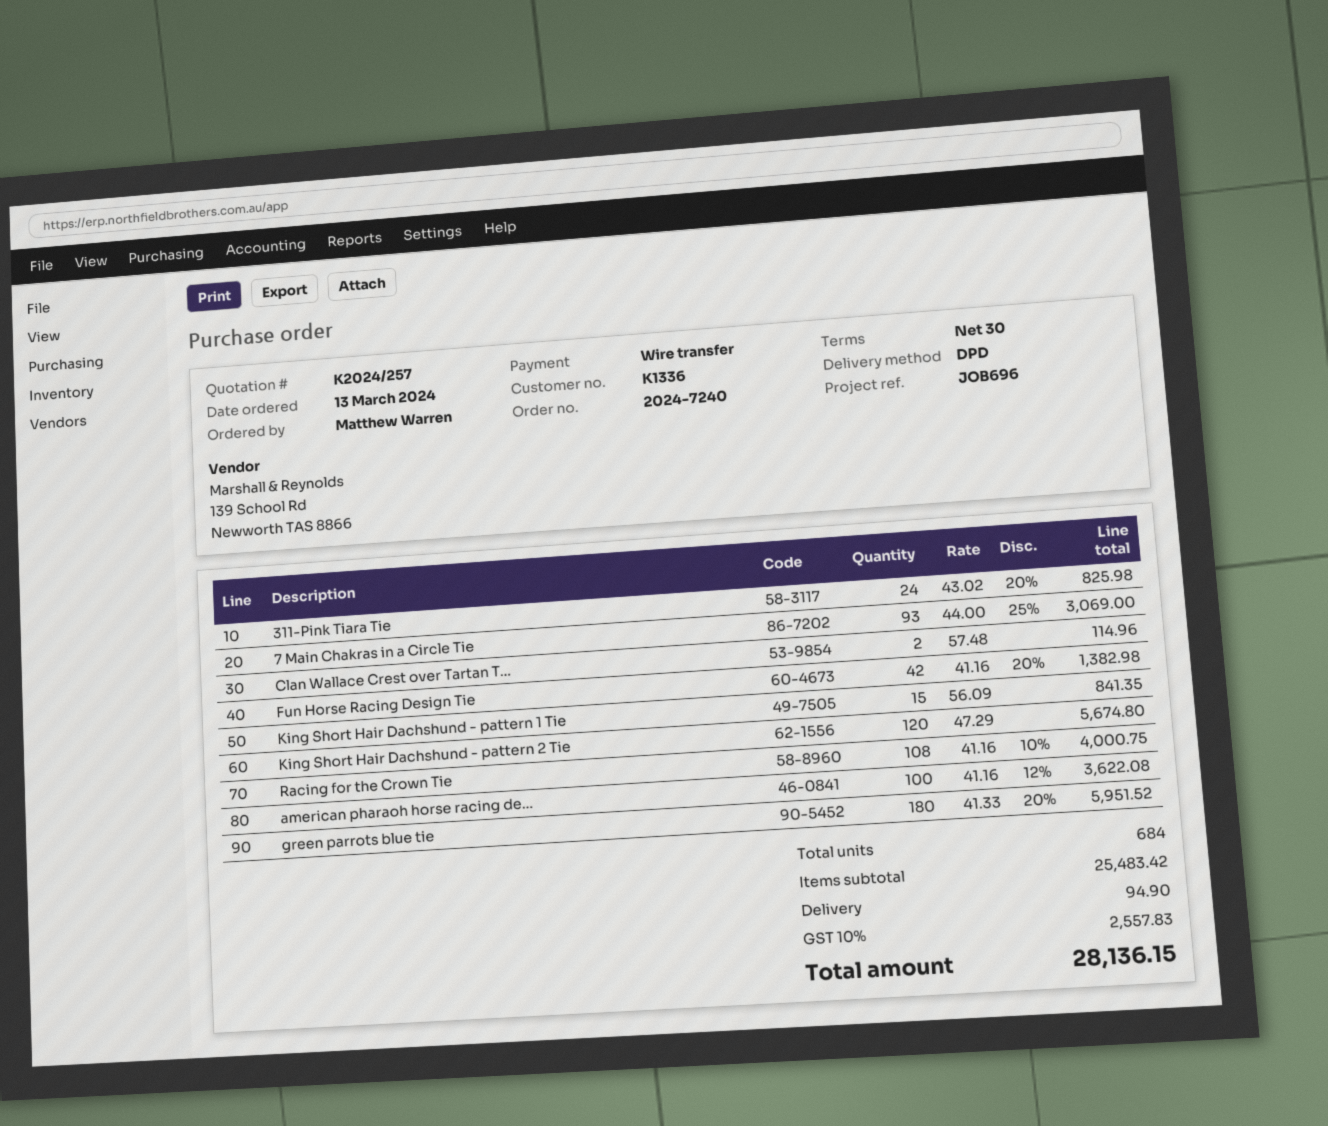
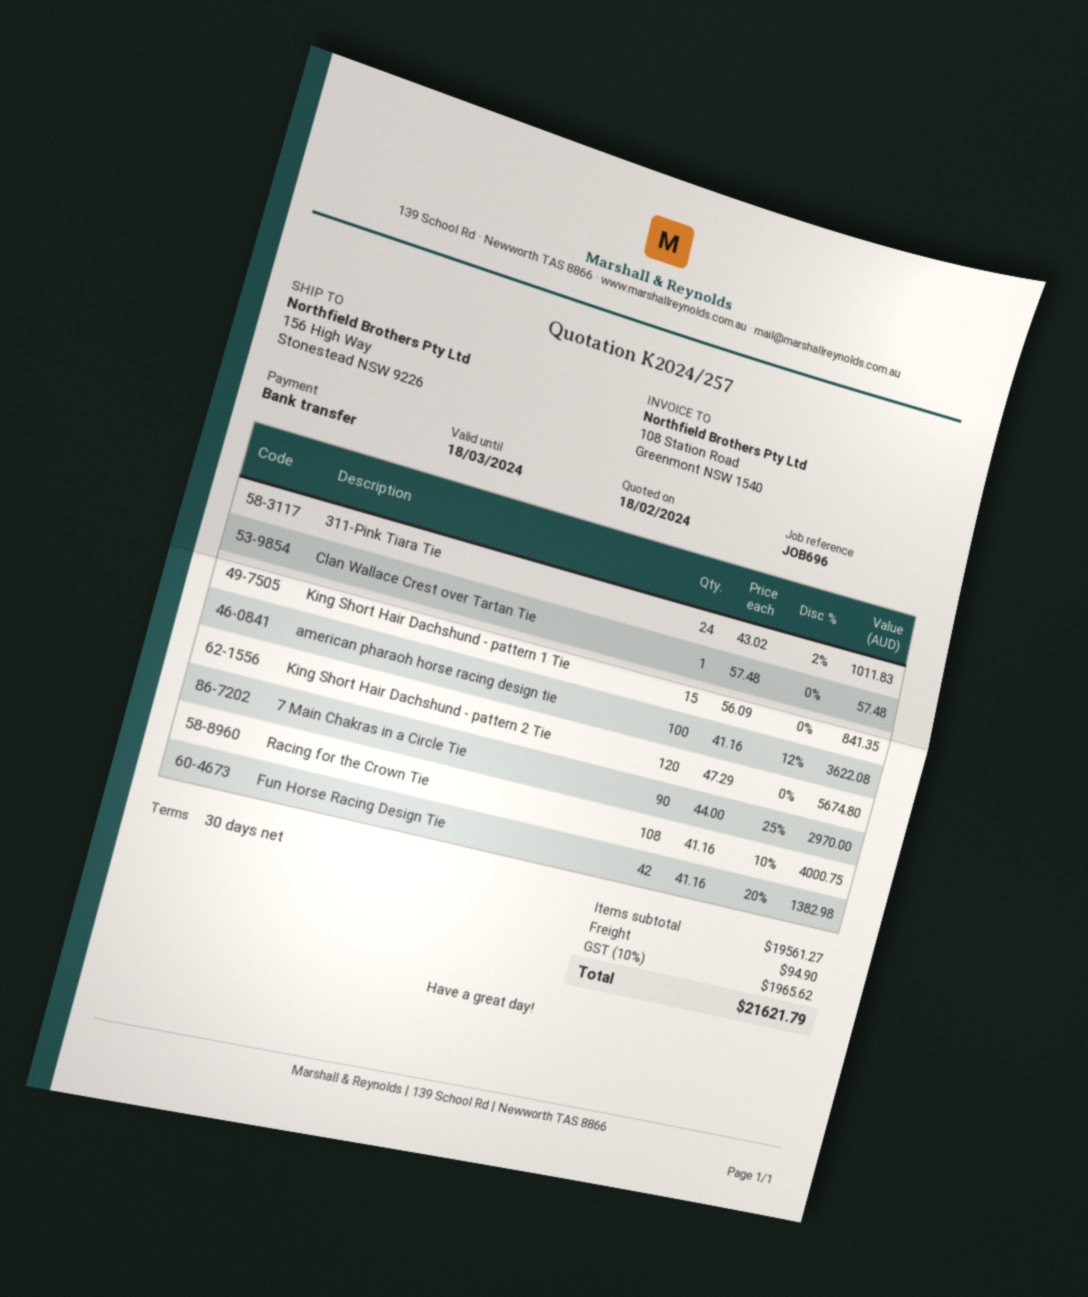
311-Pink Tiara Tie: 24 x 43.02 - 20% = 825.98 -> 24 x 43.02 - 2% = 1011.83
7 Main Chakras in a Circle Tie: 93 x 44.00 - 25% = 3069.00 -> 90 x 44.00 - 25% = 2970.00
Clan Wallace Crest over Tartan T...: 2 x 57.48 = 114.96 -> 1 x 57.48 = 57.48
green parrots blue tie: 180 x 41.33 - 20% = 5951.52 -> none
subtotal: 25483.42 -> 19561.27
tax: 10% = 2557.83 -> 10% = 1965.62
total: 28136.15 -> 21621.79

